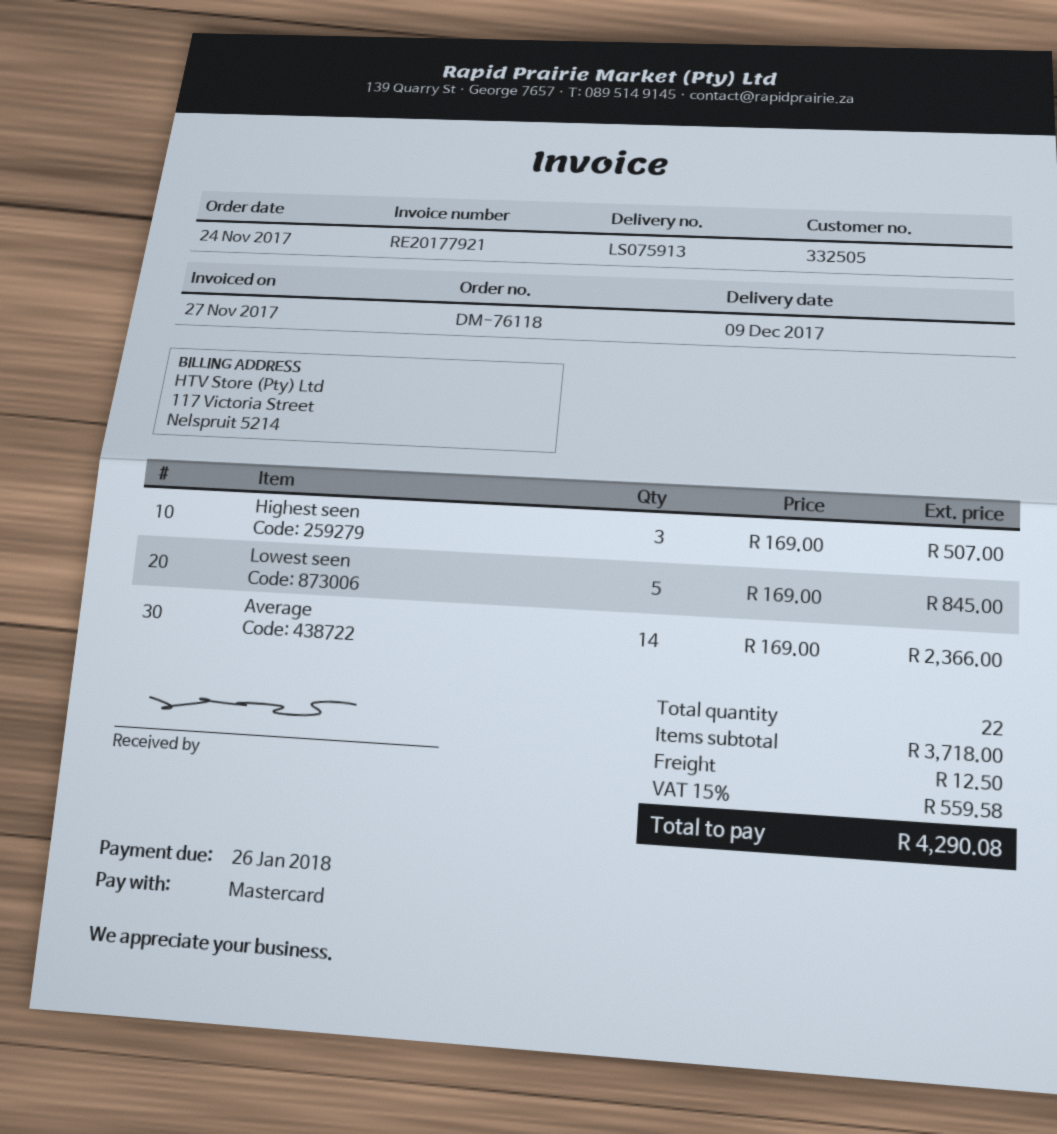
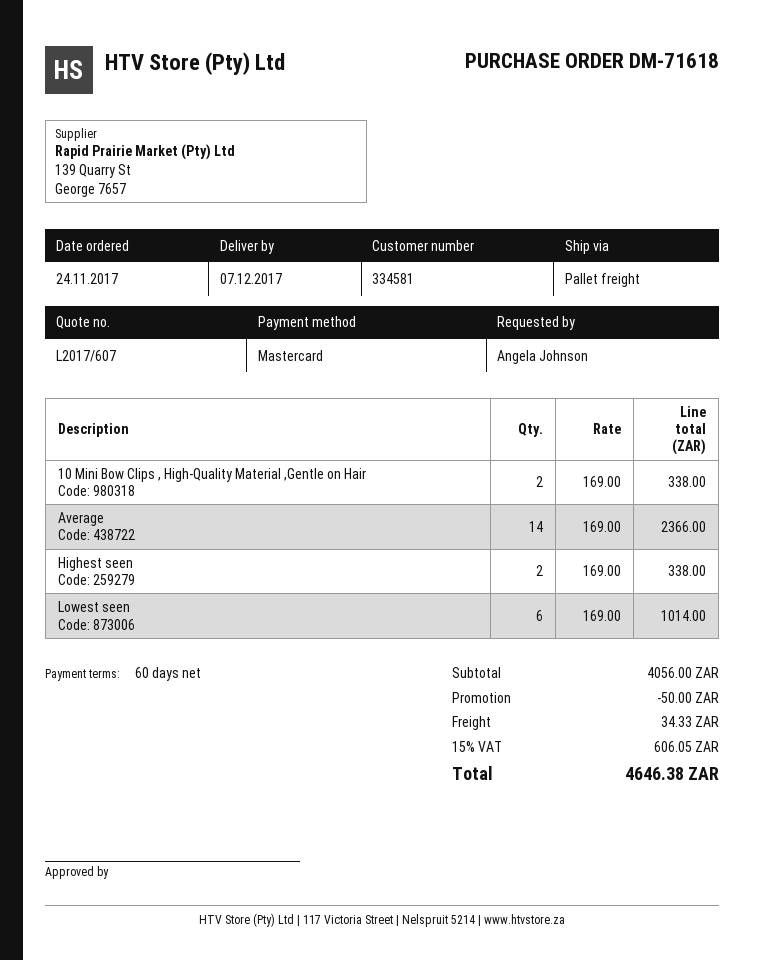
order number: DM-76118 -> DM-71618
delivery date: 2017-12-09 -> 2017-12-07
customer number: 332505 -> 334581
Highest seen: 3 x 169.00 = 507.00 -> 2 x 169.00 = 338.00
Lowest seen: 5 x 169.00 = 845.00 -> 6 x 169.00 = 1014.00
10 Mini Bow Clips , High-Quality Material ,Gentle on Hair: none -> 2 x 169.00 = 338.00
subtotal: 3718.00 -> 4056.00
discount: none -> 50.00
shipping: 12.50 -> 34.33
tax: 15% = 559.58 -> 15% = 606.05
total: 4290.08 -> 4646.38

